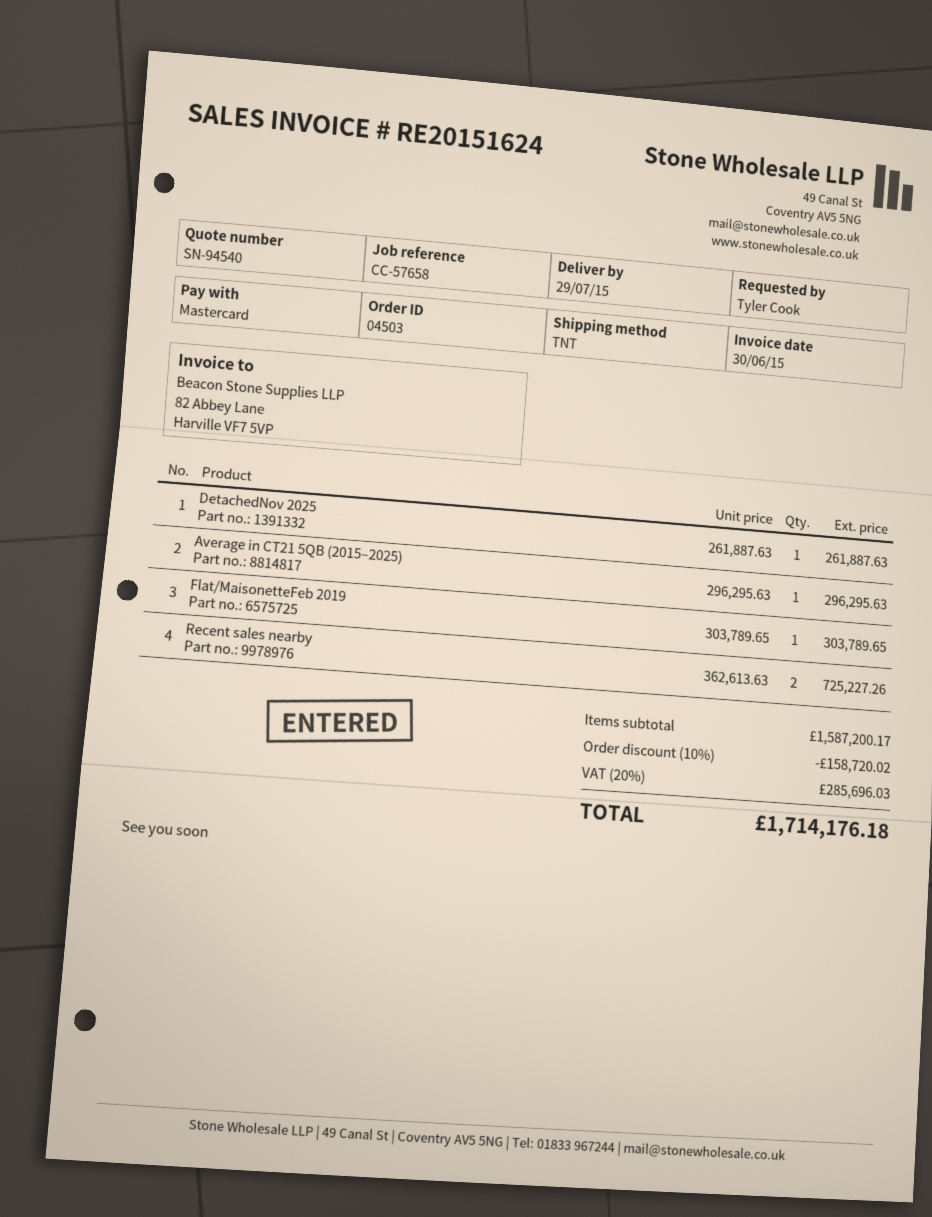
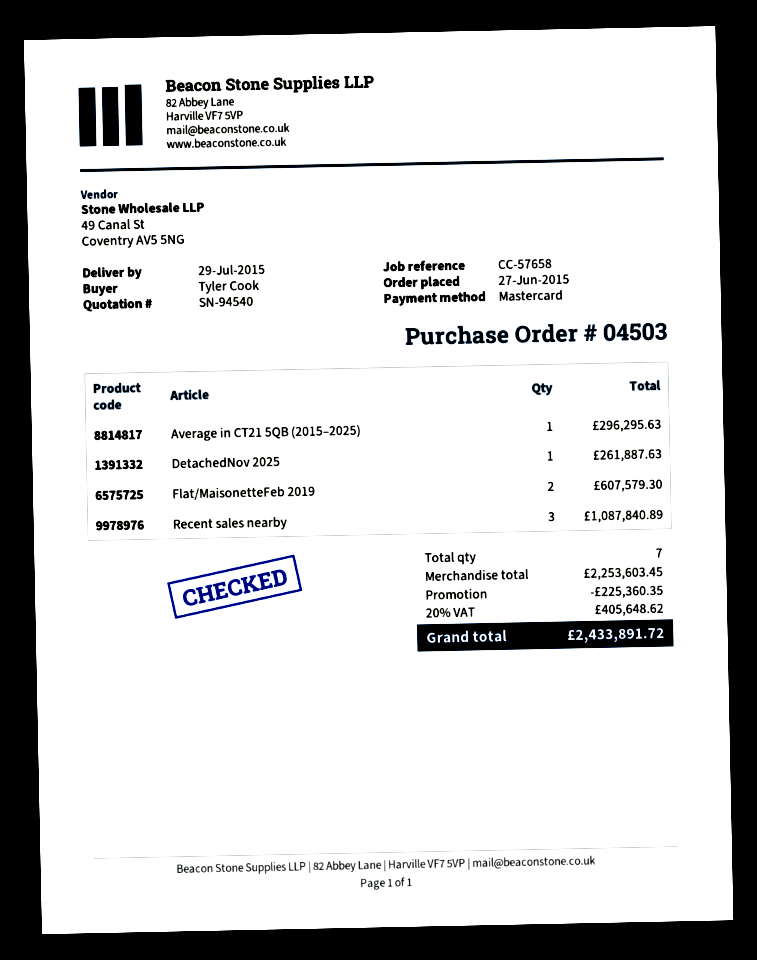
Flat/MaisonetteFeb 2019: 1 for 303789.65 -> 2 for 607579.30
Recent sales nearby: 2 for 725227.26 -> 3 for 1087840.89
subtotal: 1587200.17 -> 2253603.45
discount: 158720.02 -> 225360.35
tax: 20% = 285696.03 -> 20% = 405648.62
total: 1714176.18 -> 2433891.72

